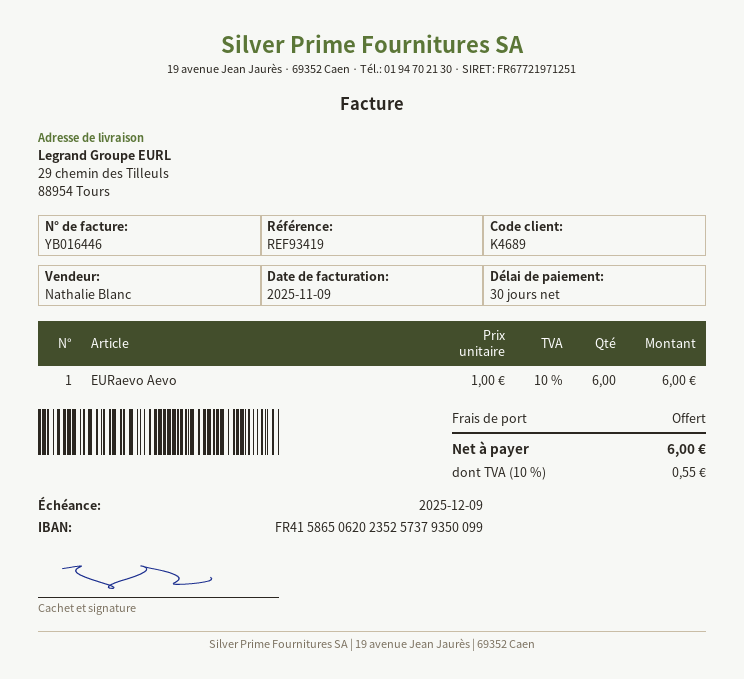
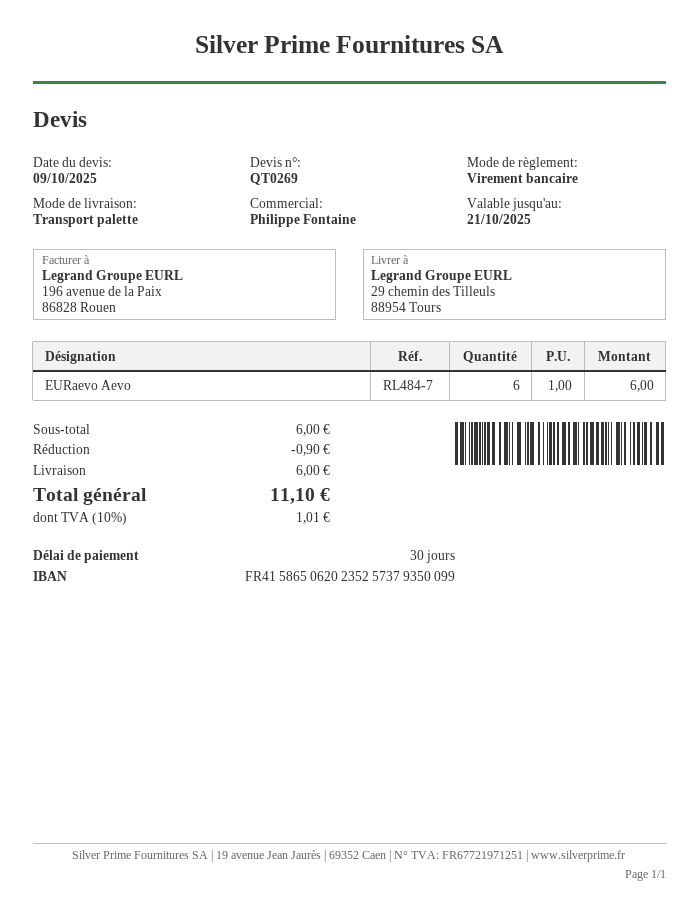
sales rep: Nathalie Blanc -> Philippe Fontaine
discount: none -> 0.90
shipping: 0.00 -> 6.00
tax: 10% = 0.55 -> 10% = 1.01
total: 6.00 -> 11.10

